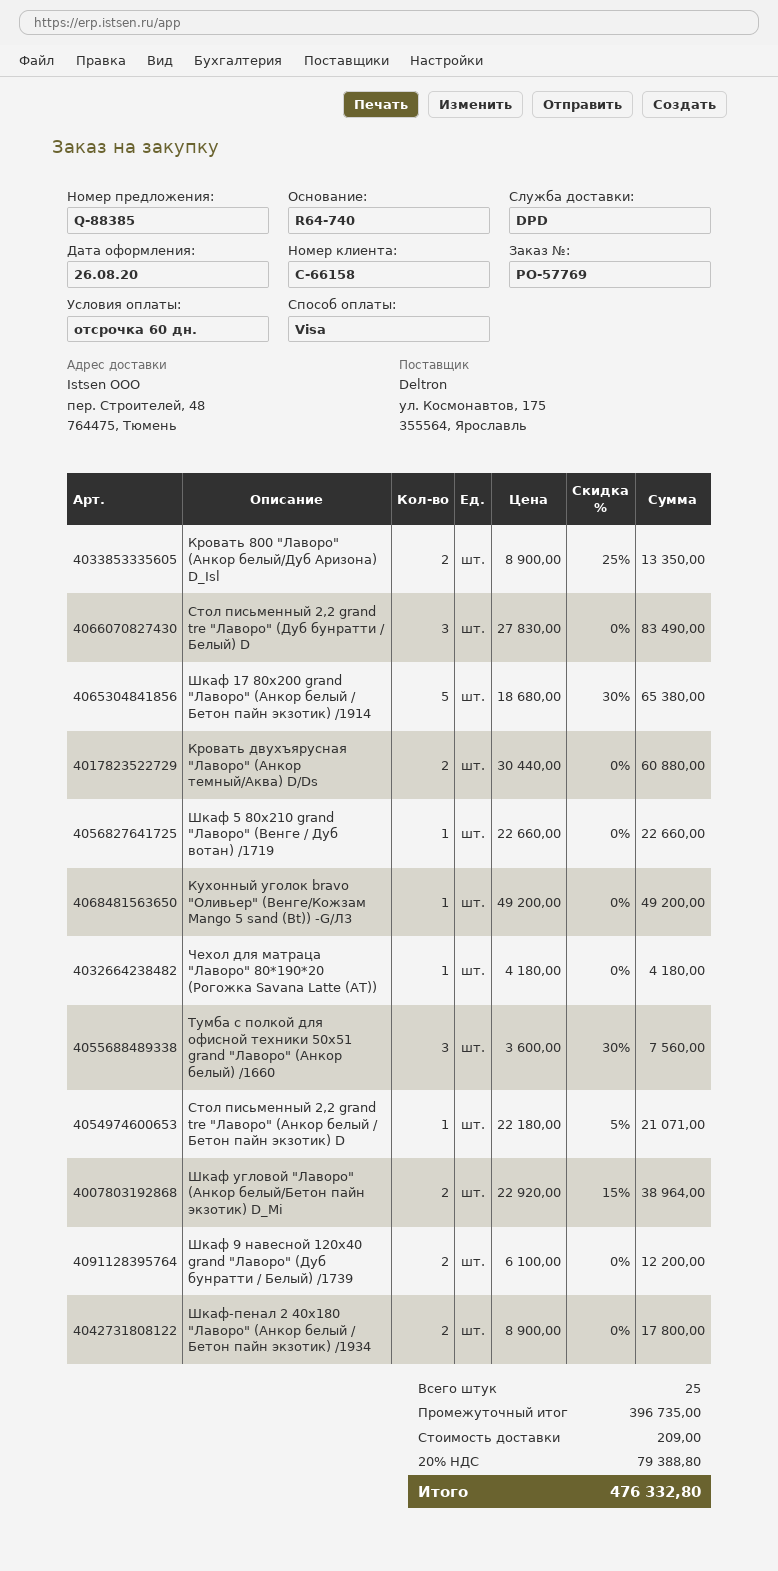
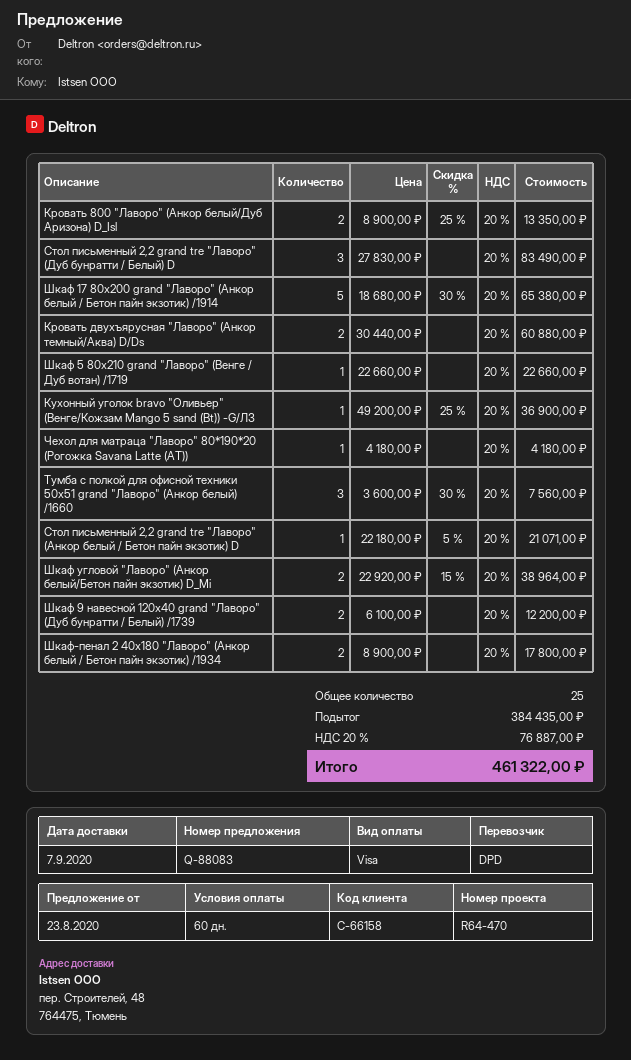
quote number: Q-88385 -> Q-88083
reference: R64-740 -> R64-470
Кухонный уголок bravo "Оливьер" (Венге/Кожзам Mango 5 sand (Bt)) -G/Л3: 1 x 49200.00 = 49200.00 -> 1 x 49200.00 - 25% = 36900.00
subtotal: 396735.00 -> 384435.00
shipping: 209.00 -> none
tax: 20% = 79388.80 -> 20% = 76887.00
total: 476332.80 -> 461322.00

